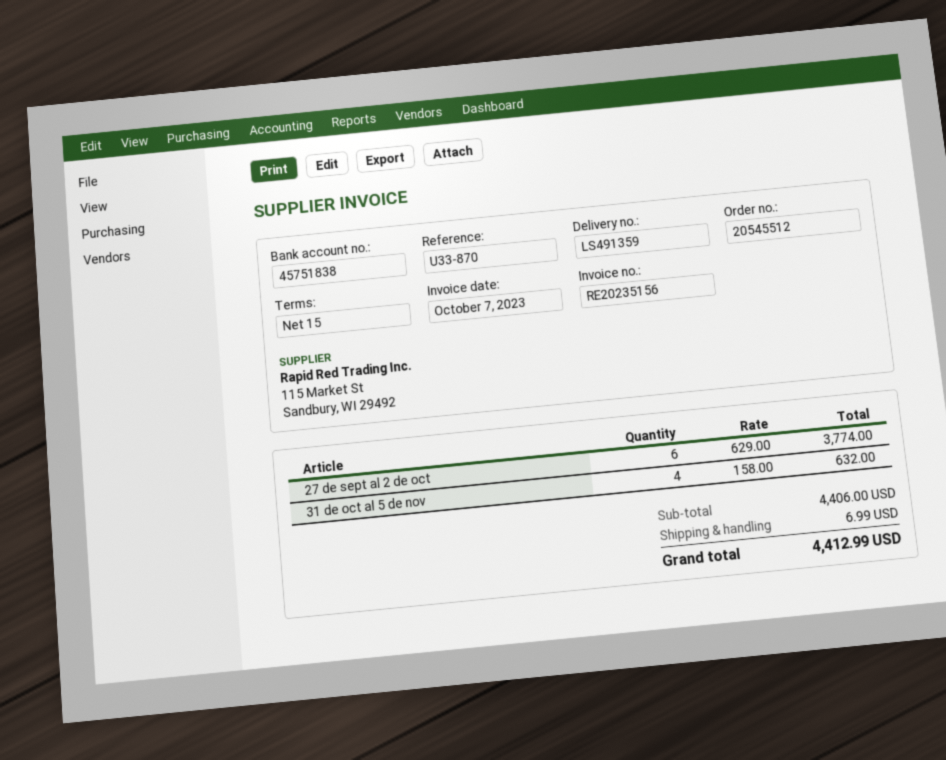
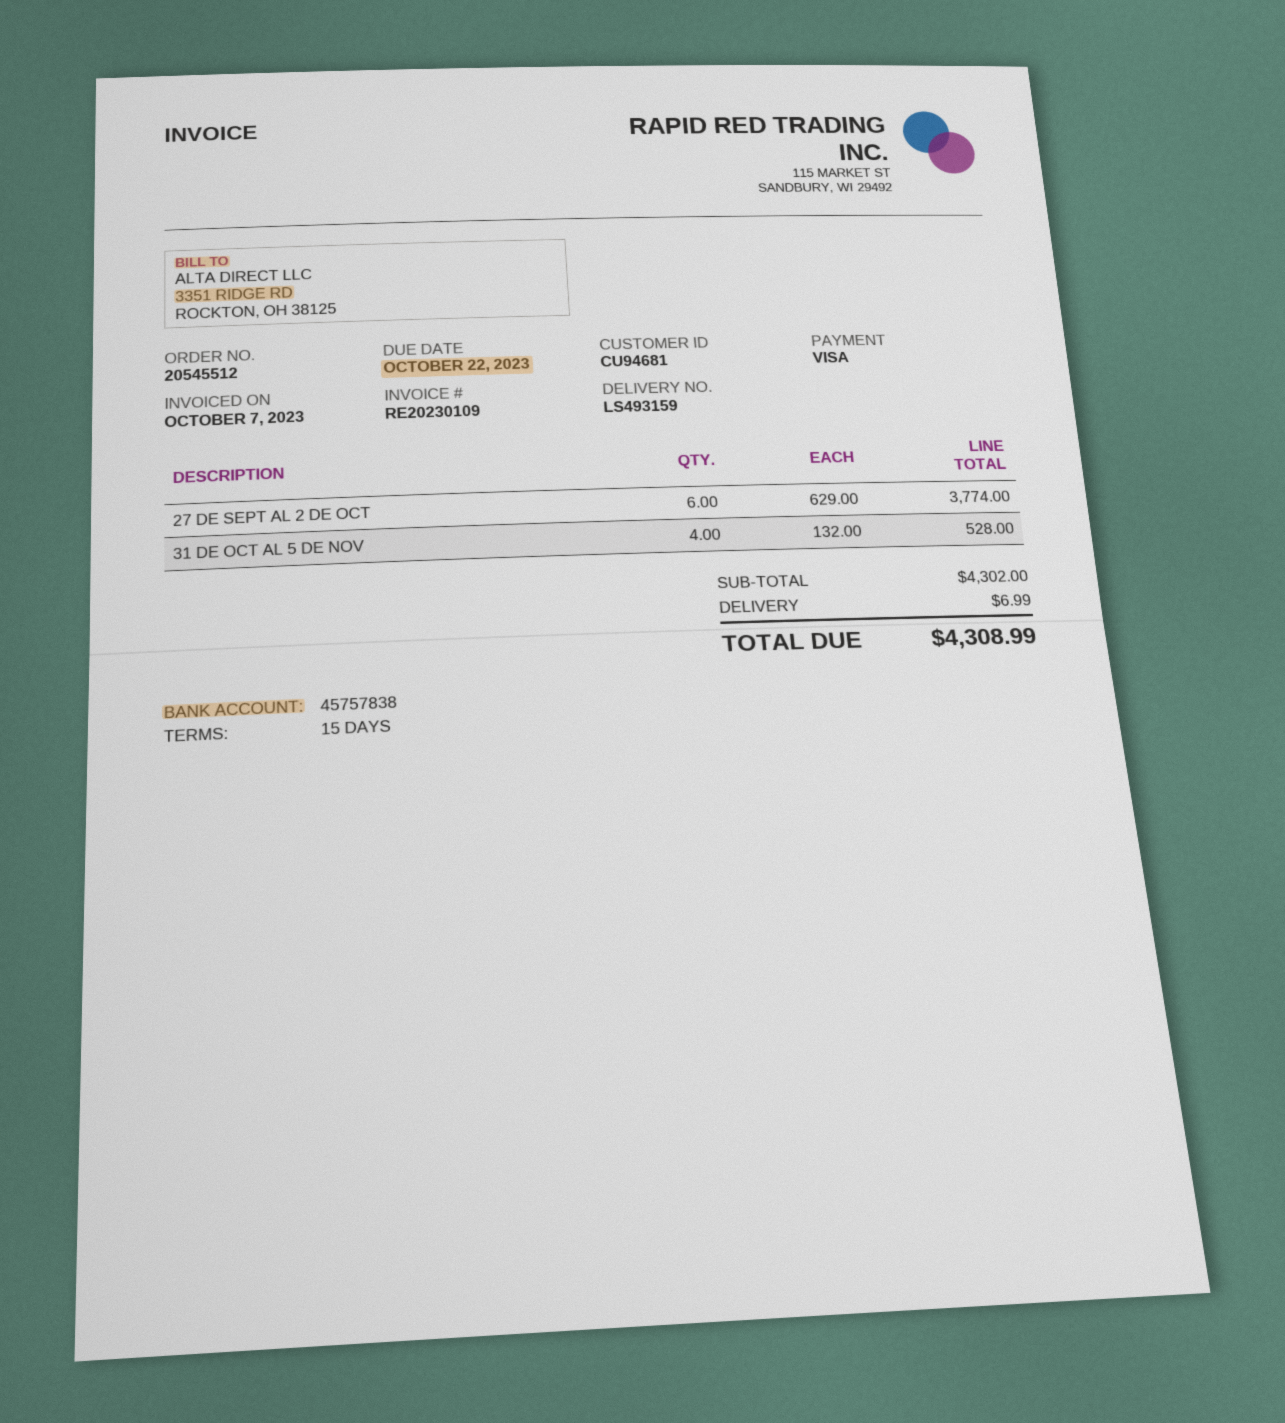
delivery note number: LS491359 -> LS493159
invoice number: RE20235156 -> RE20230109
bank account: 45751838 -> 45757838
31 de oct al 5 de nov: 4 x 158.00 = 632.00 -> 4 x 132.00 = 528.00
subtotal: 4406.00 -> 4302.00
total: 4412.99 -> 4308.99

